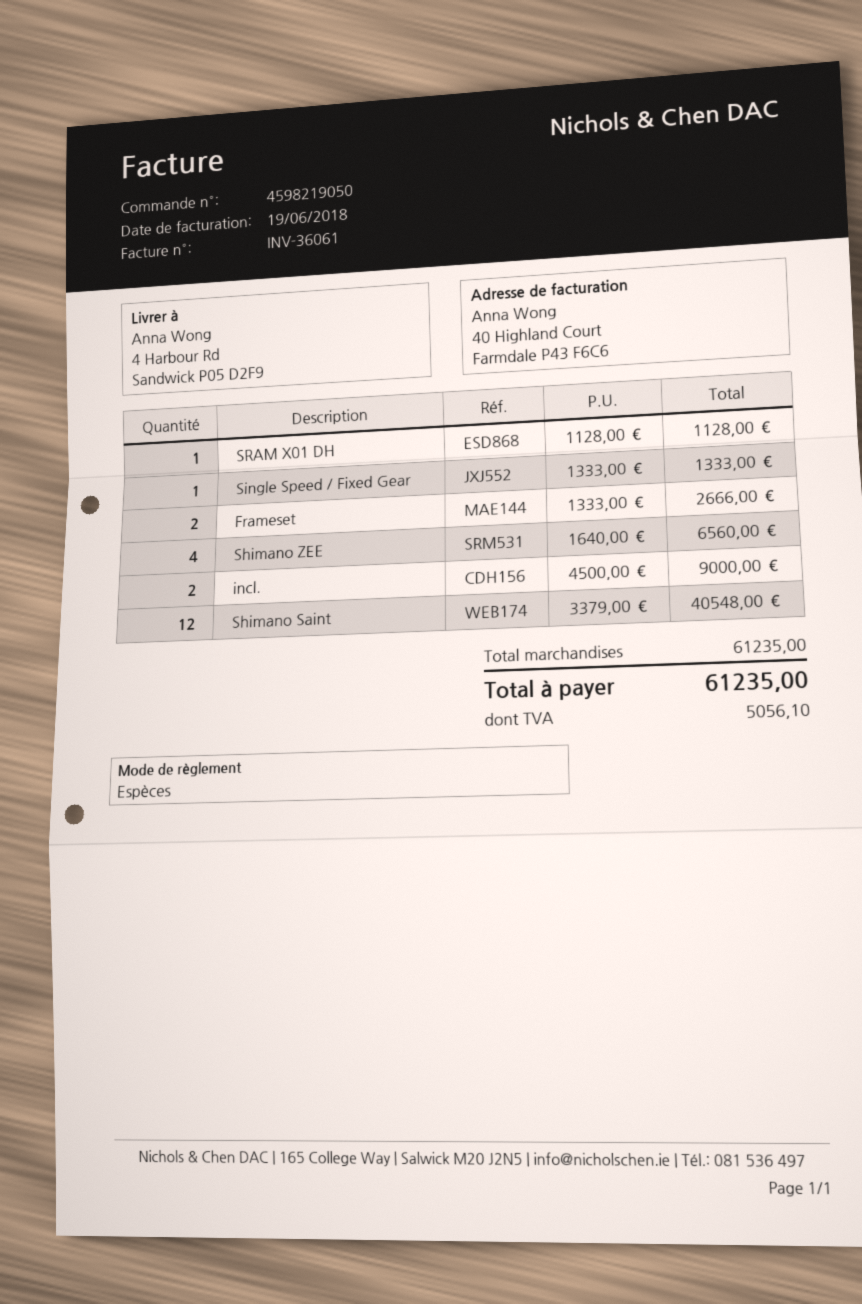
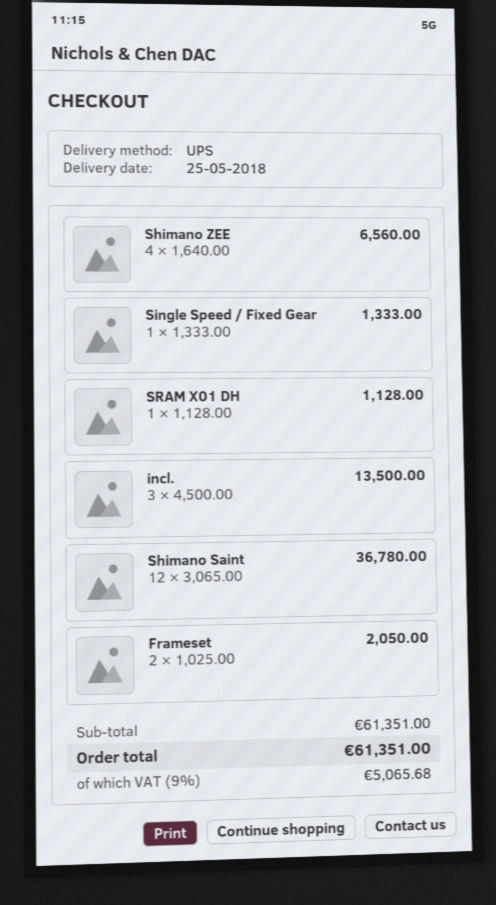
Frameset: 2 x 1333.00 = 2666.00 -> 2 x 1025.00 = 2050.00
incl.: 2 x 4500.00 = 9000.00 -> 3 x 4500.00 = 13500.00
Shimano Saint: 12 x 3379.00 = 40548.00 -> 12 x 3065.00 = 36780.00
subtotal: 61235.00 -> 61351.00
tax: 5056.10 -> 5065.68
total: 61235.00 -> 61351.00

